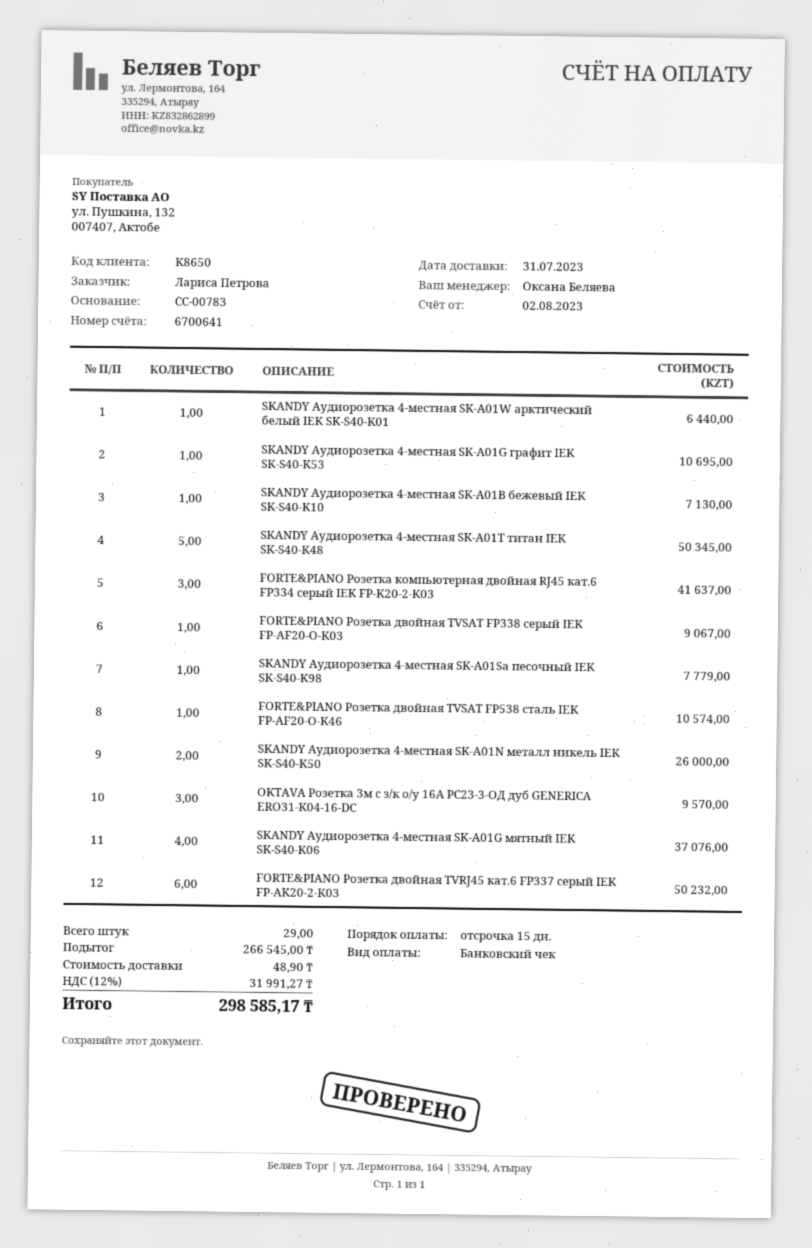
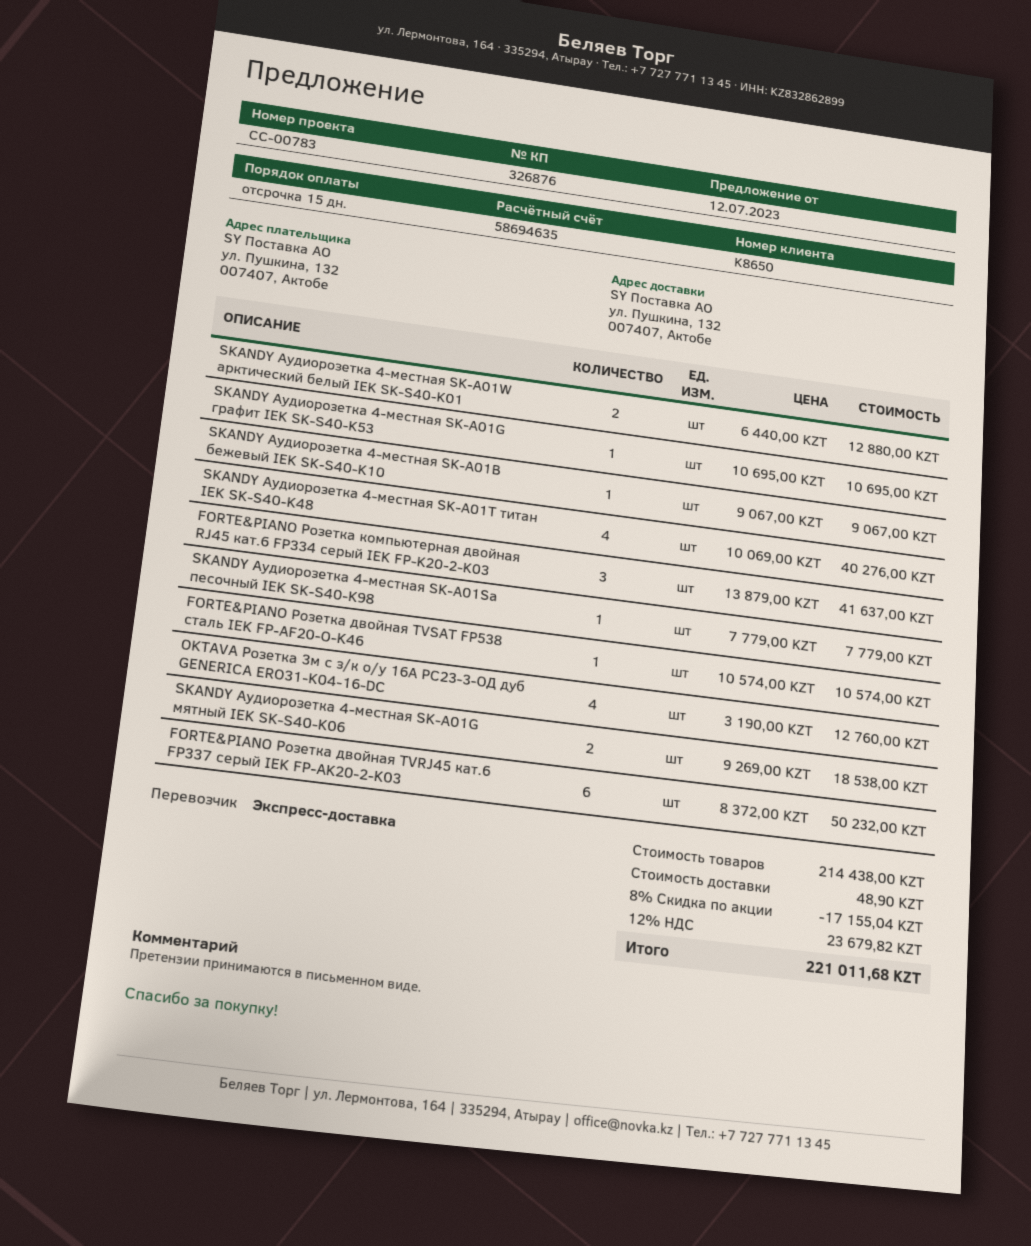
SKANDY Аудиорозетка 4-местная SK-A01W арктический белый IEK SK-S40-K01: 1 for 6440.00 -> 2 for 12880.00
SKANDY Аудиорозетка 4-местная SK-A01B бежевый IEK SK-S40-K10: 1 for 7130.00 -> 1 for 9067.00
SKANDY Аудиорозетка 4-местная SK-A01T титан IEK SK-S40-K48: 5 for 50345.00 -> 4 for 40276.00
FORTE&PIANO Розетка двойная TVSAT FP338 серый IEK FP-AF20-O-K03: 1 for 9067.00 -> none
SKANDY Аудиорозетка 4-местная SK-A01N металл никель IEK SK-S40-K50: 2 for 26000.00 -> none
OKTAVA Розетка 3м с з/к о/у 16А РС23-3-ОД дуб GENERICA ERO31-K04-16-DC: 3 for 9570.00 -> 4 for 12760.00
SKANDY Аудиорозетка 4-местная SK-A01G мятный IEK SK-S40-K06: 4 for 37076.00 -> 2 for 18538.00
subtotal: 266545.00 -> 214438.00
discount: none -> 8% = 17155.04
tax: 12% = 31991.27 -> 12% = 23679.82
total: 298585.17 -> 221011.68

